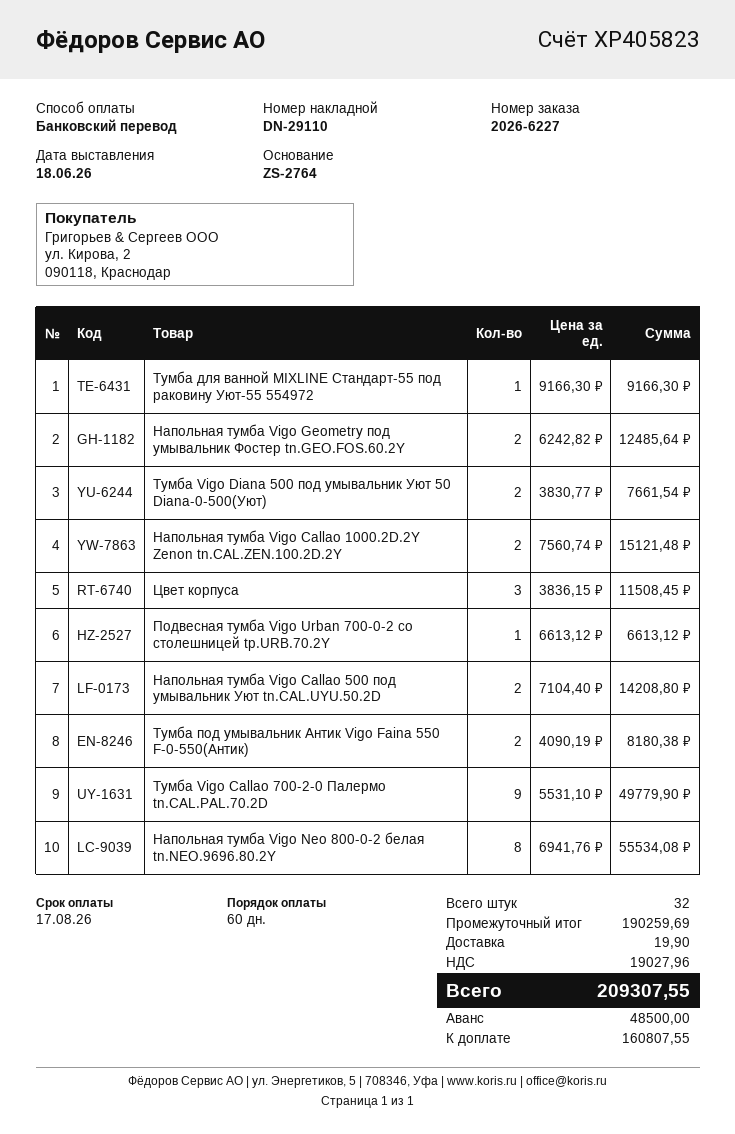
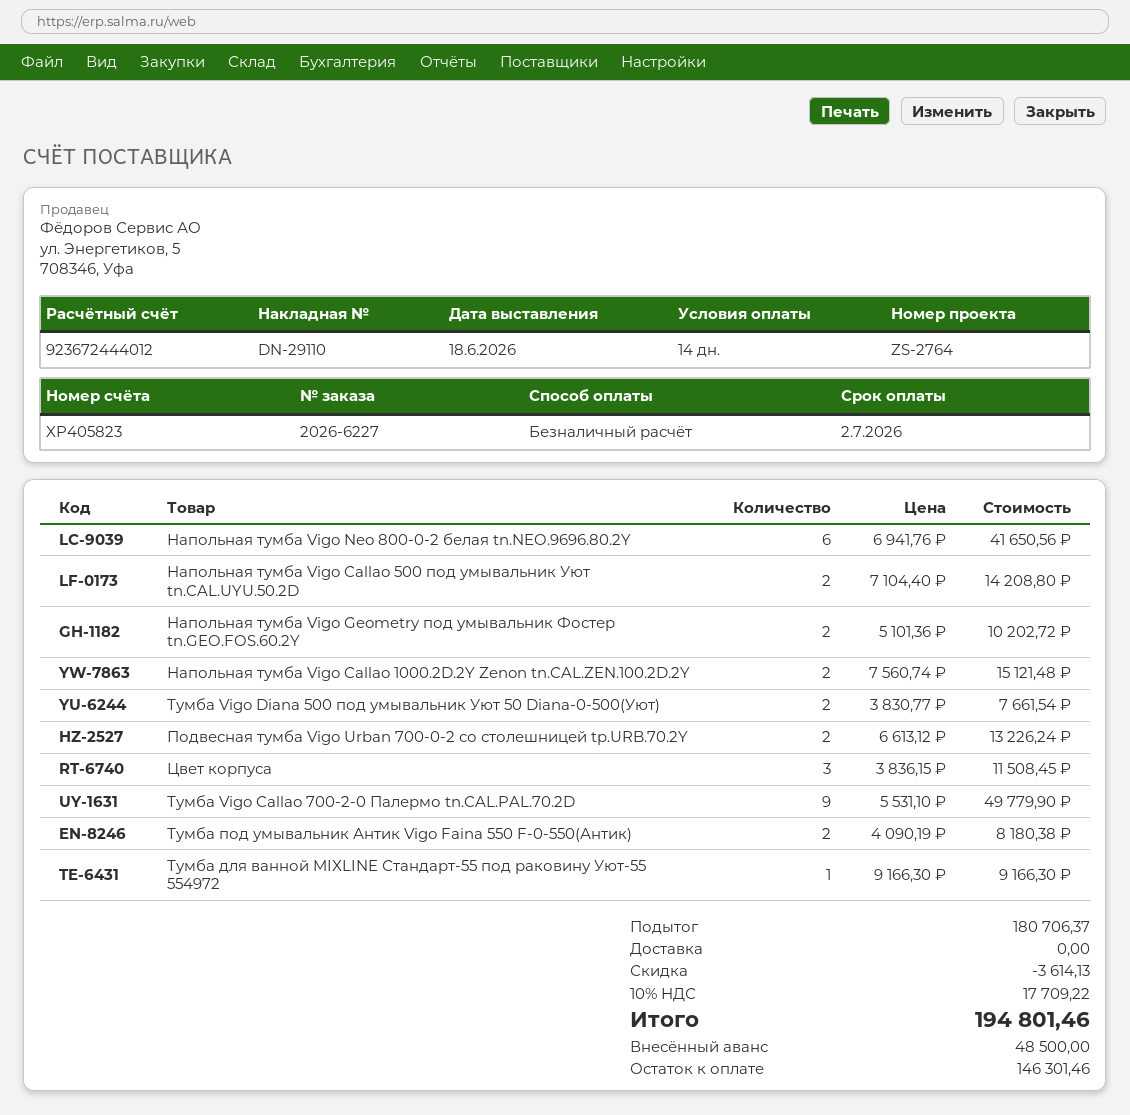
payment terms: 60 days -> 14 days
due date: 2026-08-17 -> 2026-07-02
Напольная тумба Vigo Geometry под умывальник Фостер tn.GEO.FOS.60.2Y: 2 x 6242.82 = 12485.64 -> 2 x 5101.36 = 10202.72
Подвесная тумба Vigo Urban 700-0-2 со столешницей tp.URB.70.2Y: 1 x 6613.12 = 6613.12 -> 2 x 6613.12 = 13226.24
Напольная тумба Vigo Neo 800-0-2 белая tn.NEO.9696.80.2Y: 8 x 6941.76 = 55534.08 -> 6 x 6941.76 = 41650.56
subtotal: 190259.69 -> 180706.37
discount: none -> 3614.13
shipping: 19.90 -> 0.00
tax: 19027.96 -> 17709.22
total: 209307.55 -> 194801.46
balance: 160807.55 -> 146301.46

